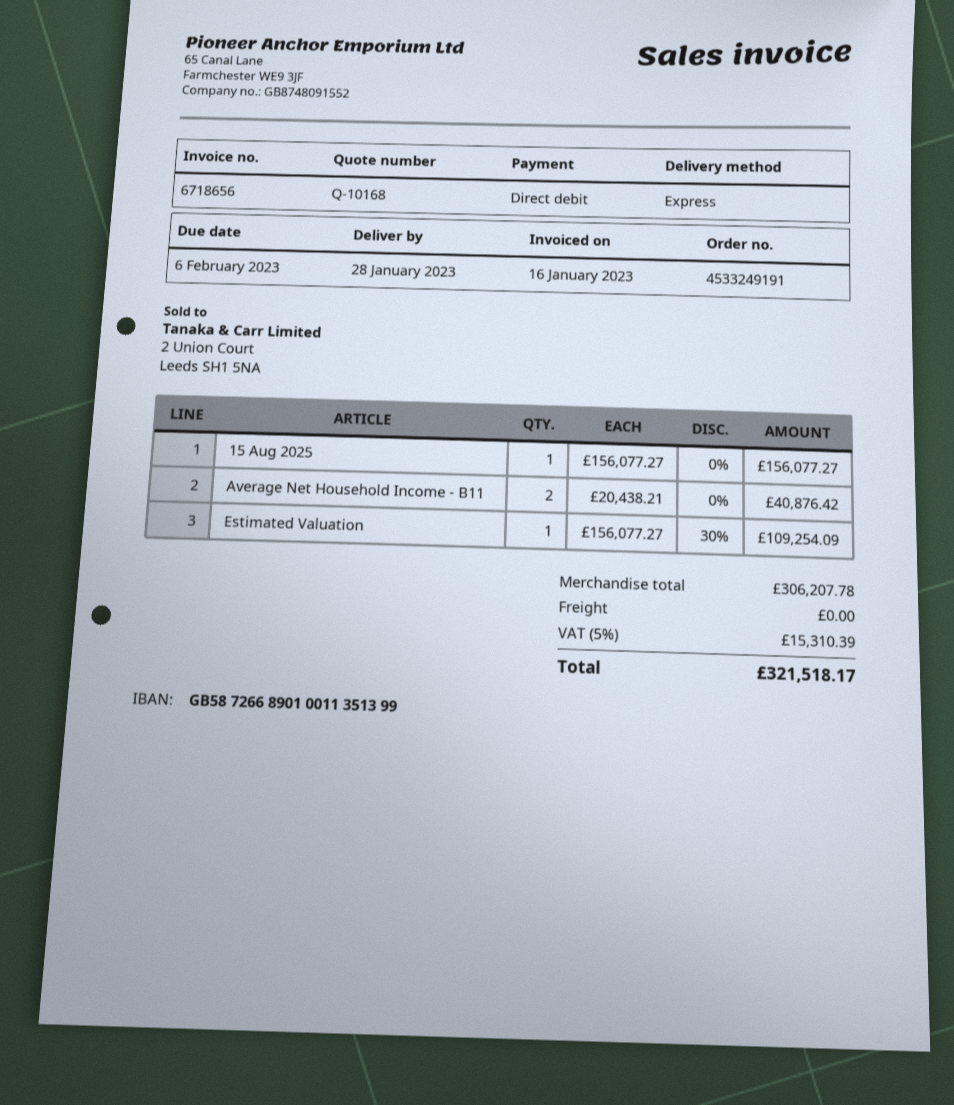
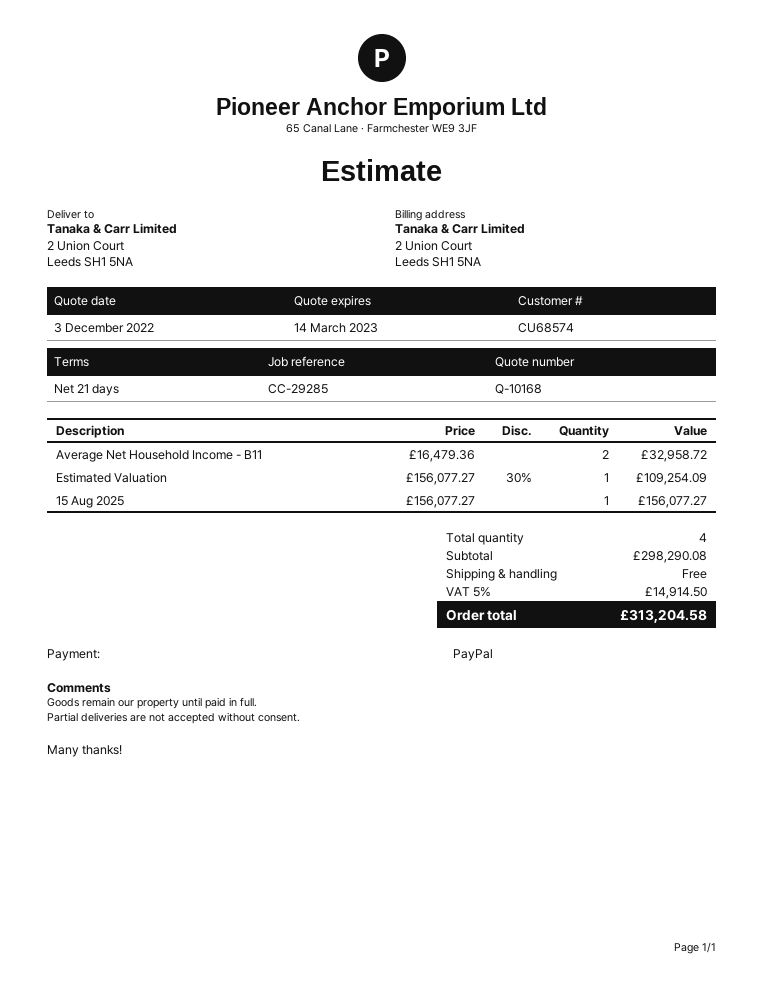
payment method: direct debit -> PayPal
Average Net Household Income - B11: 2 x 20438.21 = 40876.42 -> 2 x 16479.36 = 32958.72
subtotal: 306207.78 -> 298290.08
tax: 5% = 15310.39 -> 5% = 14914.50
total: 321518.17 -> 313204.58

